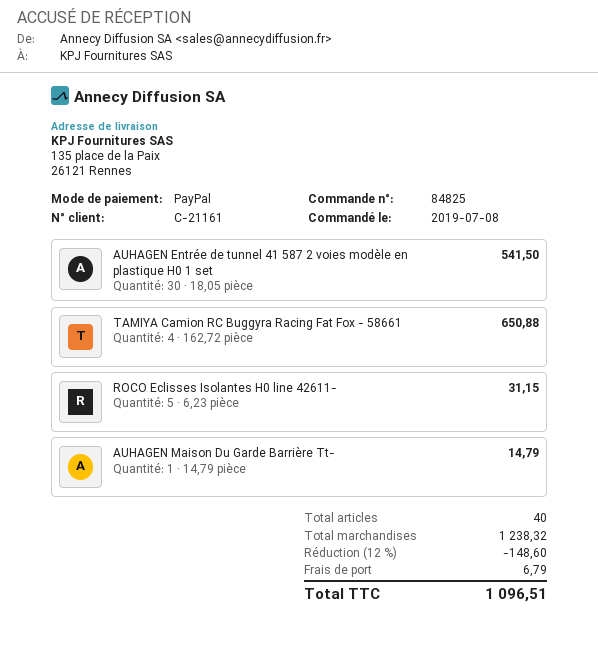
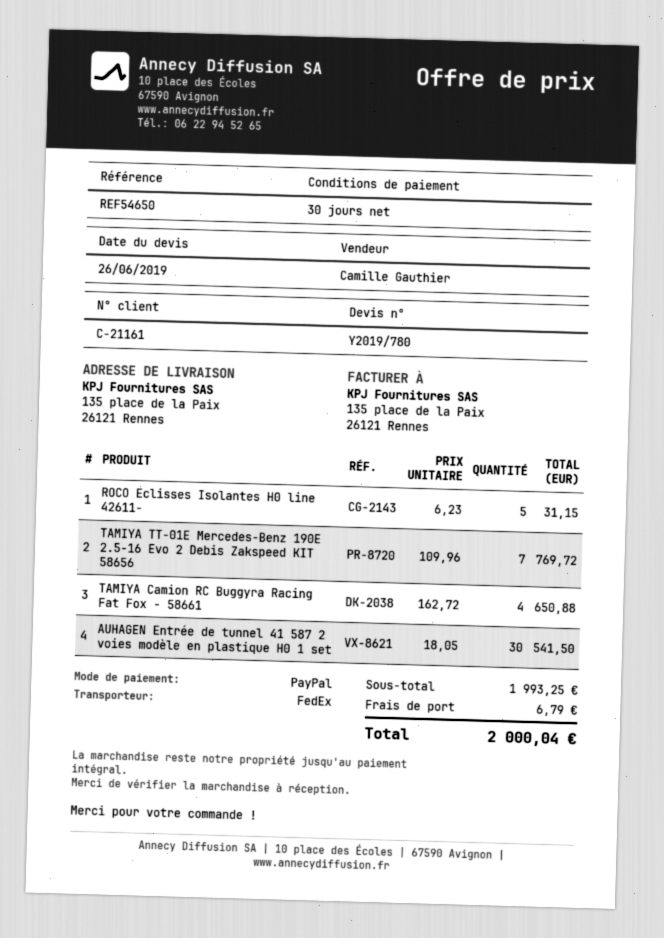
AUHAGEN Maison Du Garde Barrière Tt-: 1 x 14.79 = 14.79 -> none
TAMIYA TT-01E Mercedes-Benz 190E 2.5-16 Evo 2 Debis Zakspeed KIT 58656: none -> 7 x 109.96 = 769.72
subtotal: 1238.32 -> 1993.25
discount: 12% = 148.60 -> none
total: 1096.51 -> 2000.04

